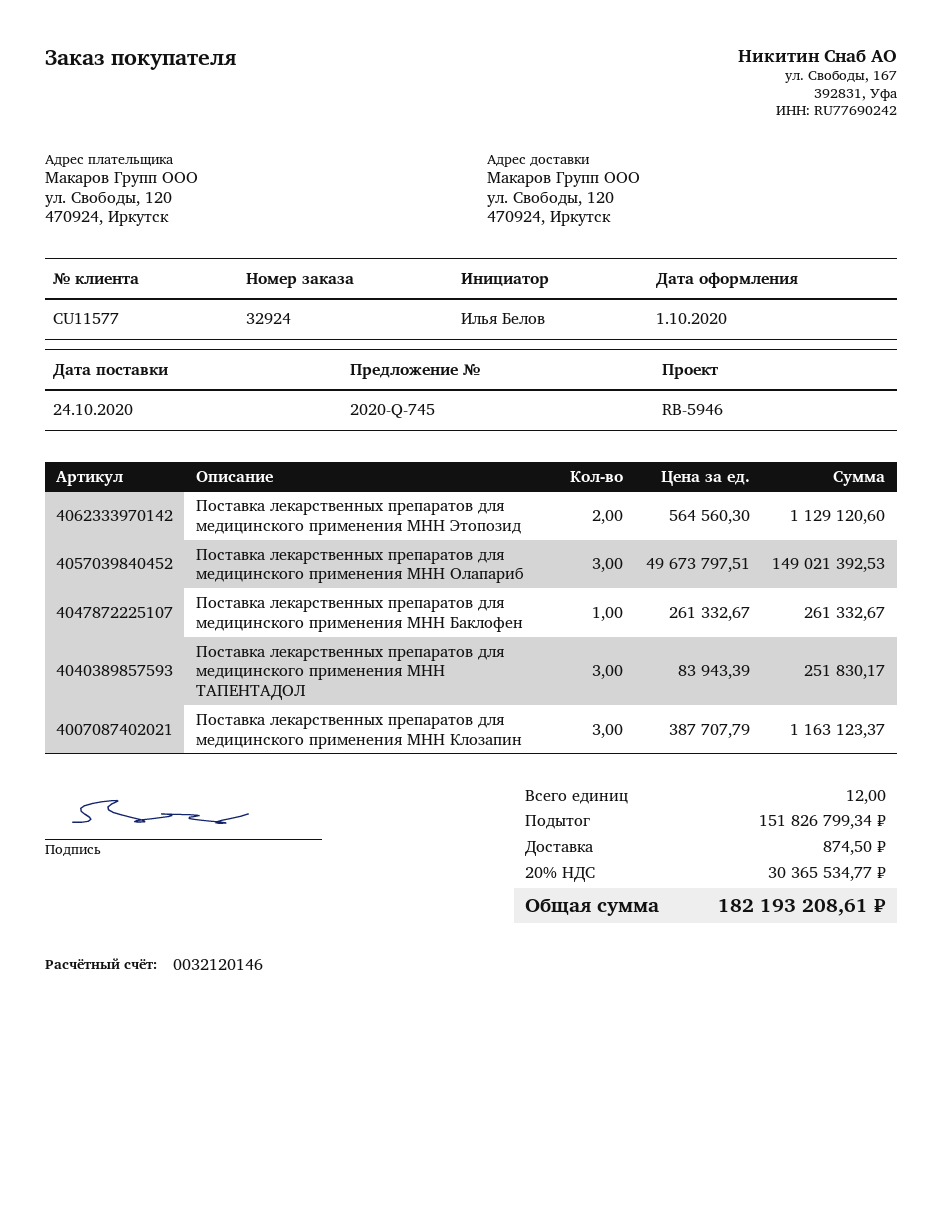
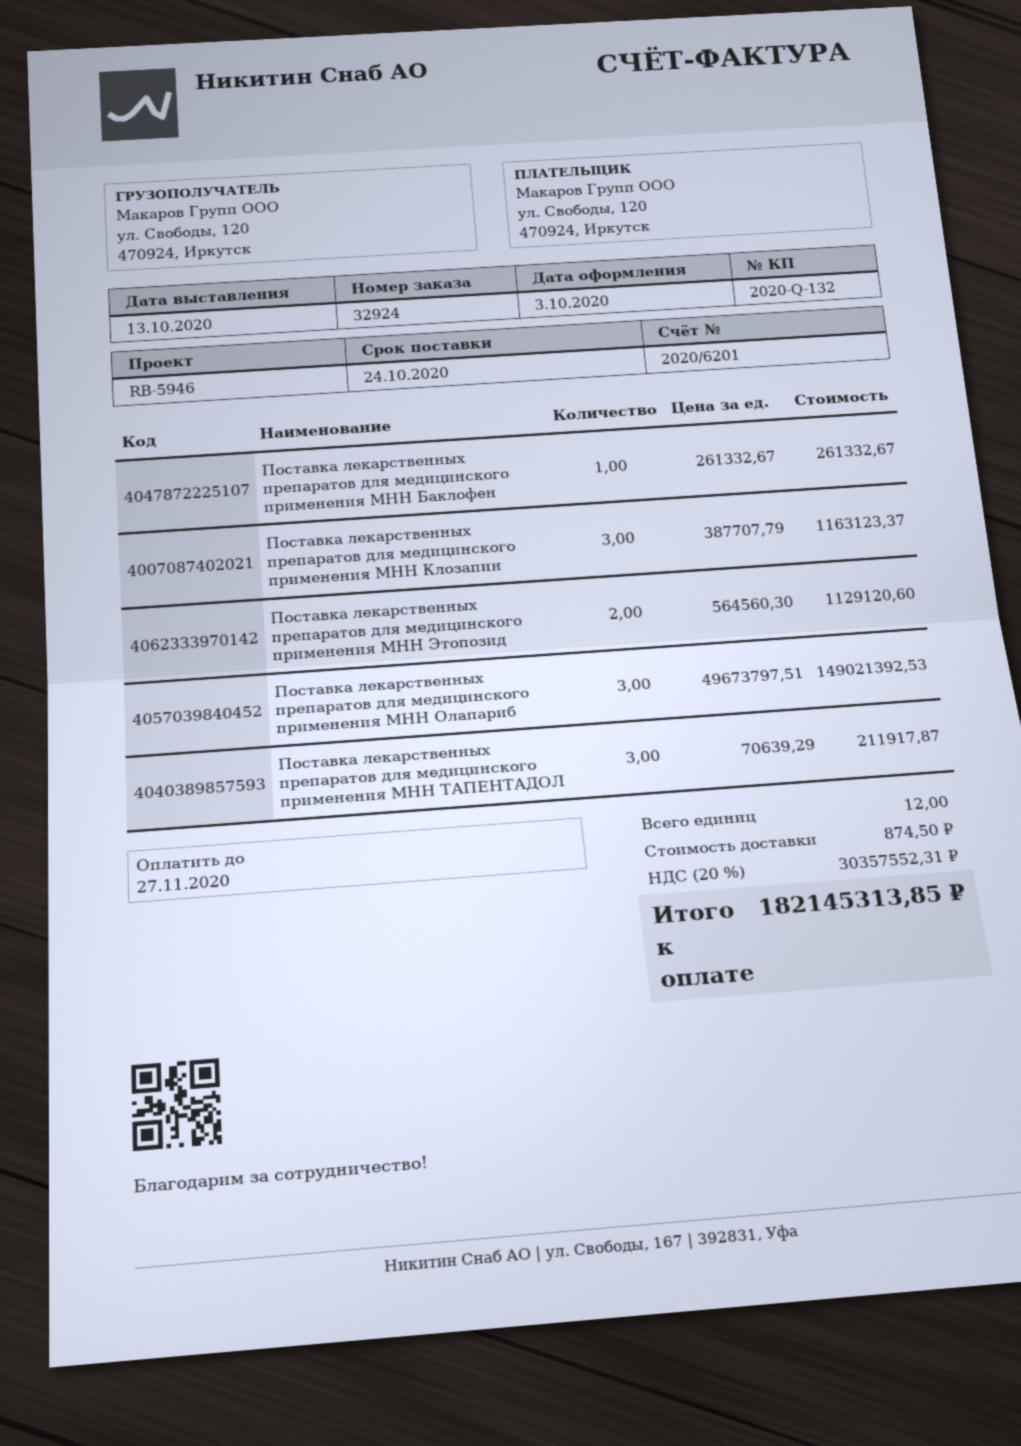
quote number: 2020-Q-745 -> 2020-Q-132
order date: 2020-10-01 -> 2020-10-03
Поставка лекарственных препаратов для медицинского применения МНН ТАПЕНТАДОЛ: 3 x 83943.39 = 251830.17 -> 3 x 70639.29 = 211917.87
tax: 20% = 30365534.77 -> 20% = 30357552.31
total: 182193208.61 -> 182145313.85

